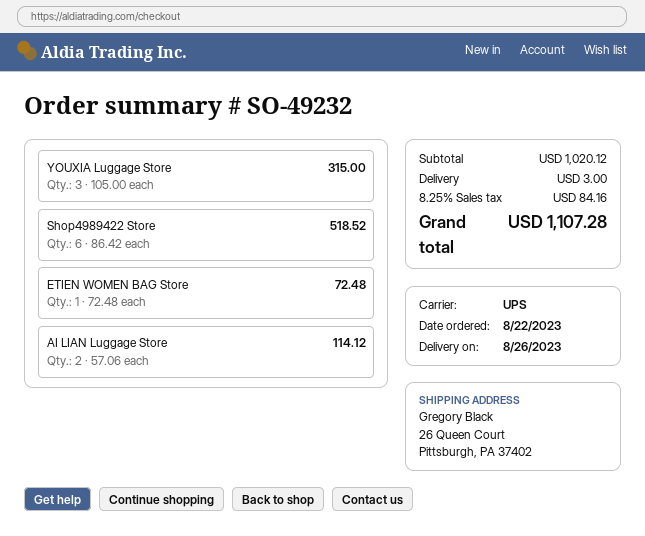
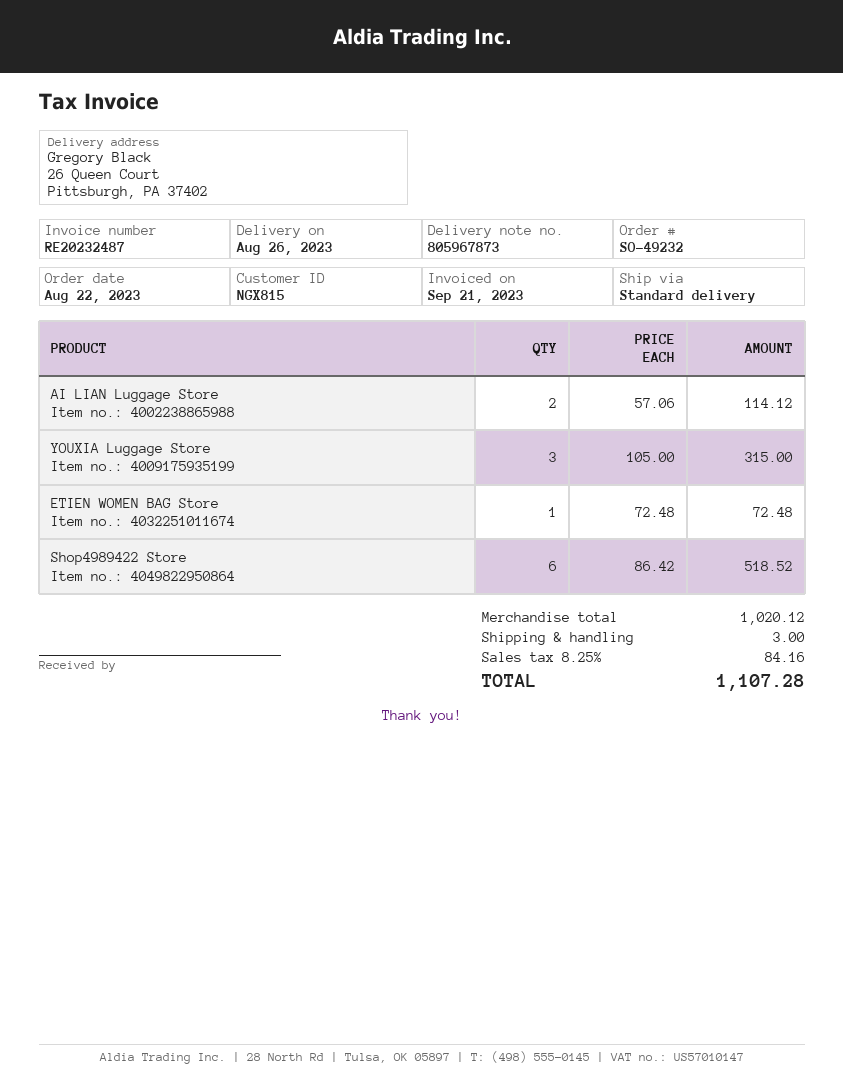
shipping method: UPS -> standard

